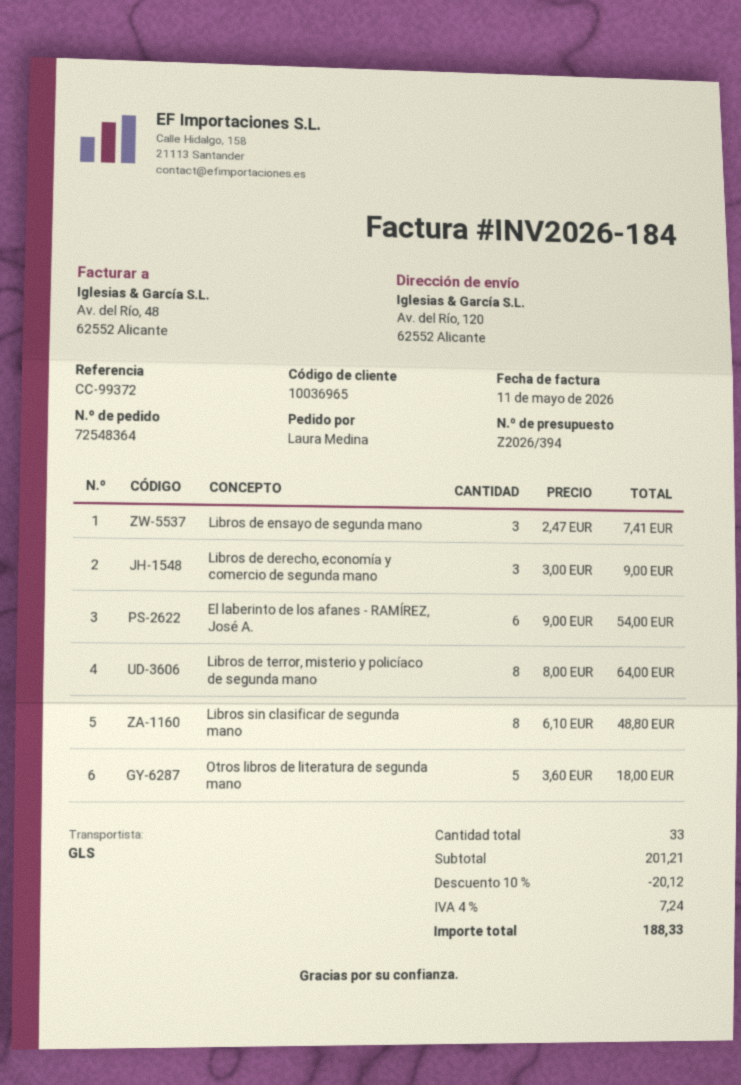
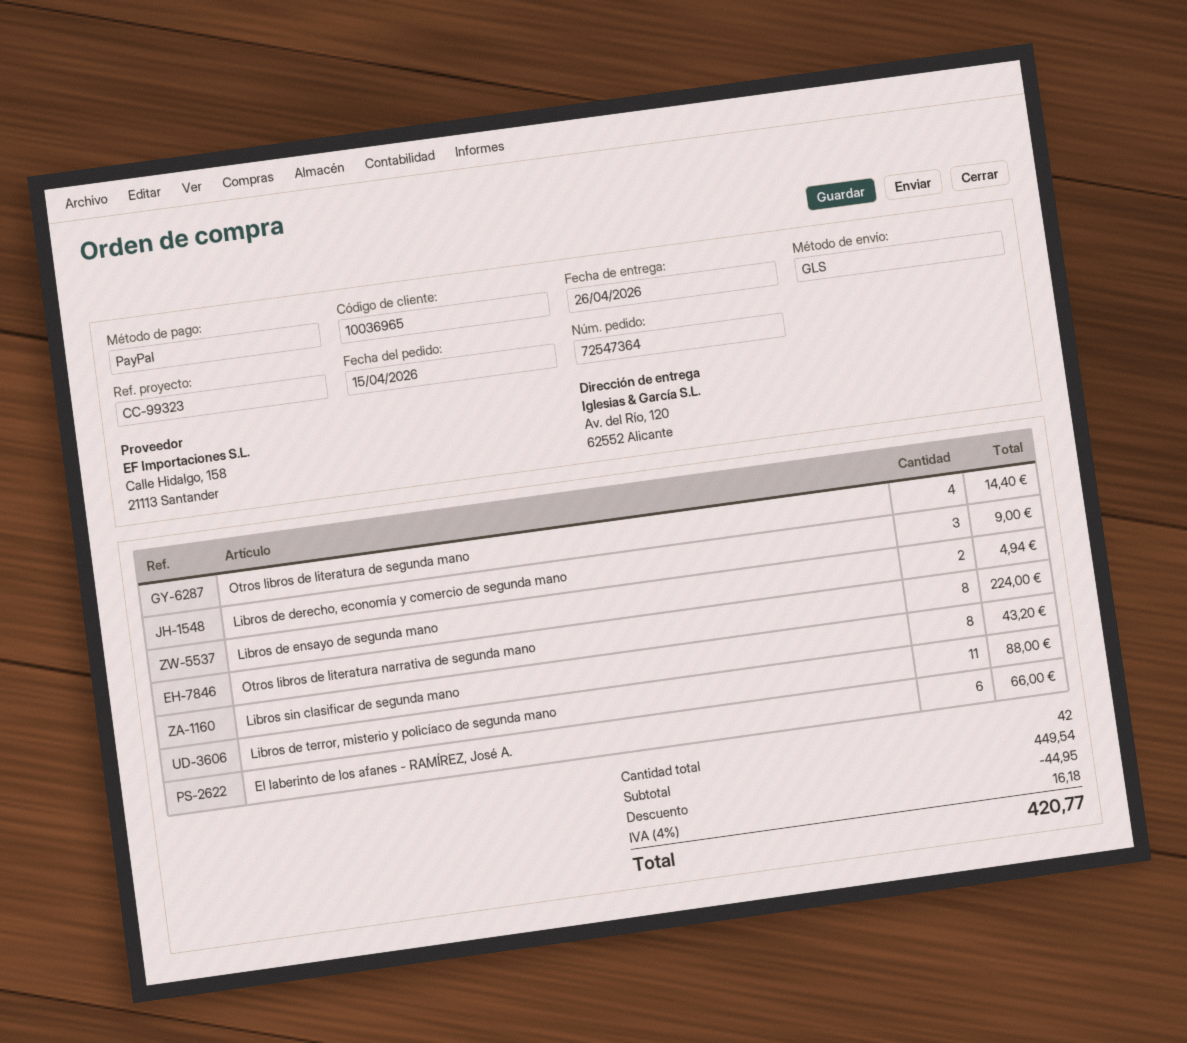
order number: 72548364 -> 72547364
reference: CC-99372 -> CC-99323
Libros de ensayo de segunda mano: 3 for 7.41 -> 2 for 4.94
El laberinto de los afanes - RAMÍREZ, José A.: 6 for 54.00 -> 6 for 66.00
Libros de terror, misterio y policíaco de segunda mano: 8 for 64.00 -> 11 for 88.00
Libros sin clasificar de segunda mano: 8 for 48.80 -> 8 for 43.20
Otros libros de literatura de segunda mano: 5 for 18.00 -> 4 for 14.40
Otros libros de literatura narrativa de segunda mano: none -> 8 for 224.00
total quantity: 33 -> 42
subtotal: 201.21 -> 449.54
discount: 20.12 -> 44.95
tax: 4% = 7.24 -> 4% = 16.18
total: 188.33 -> 420.77

